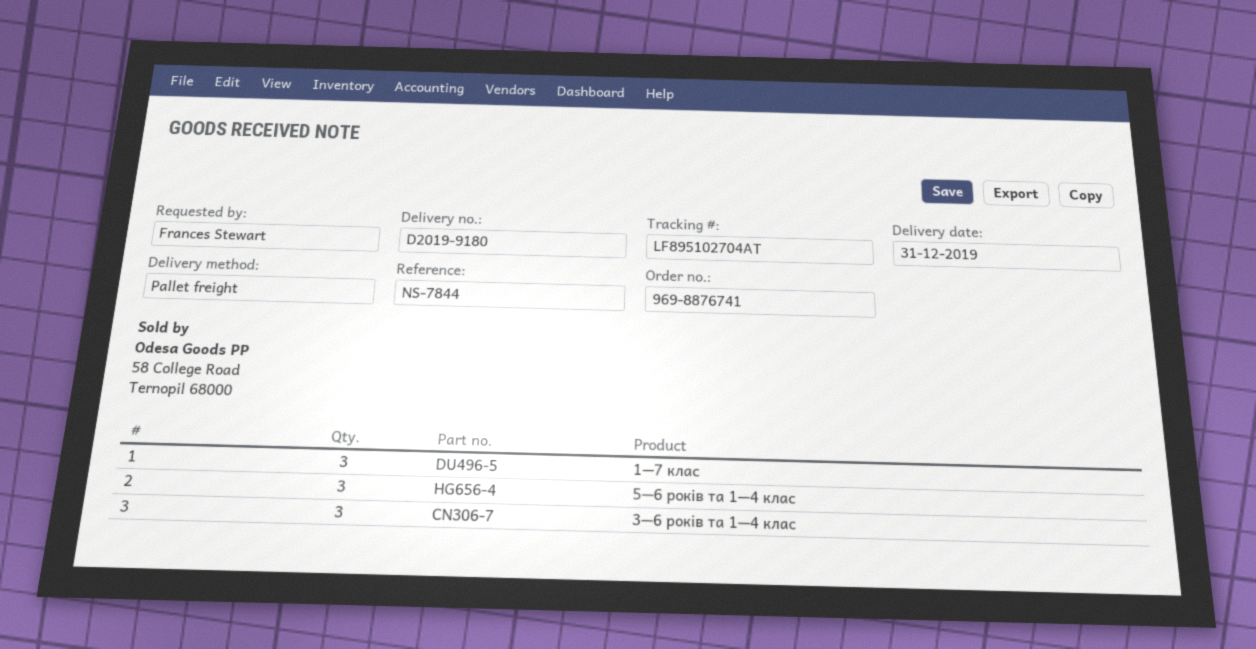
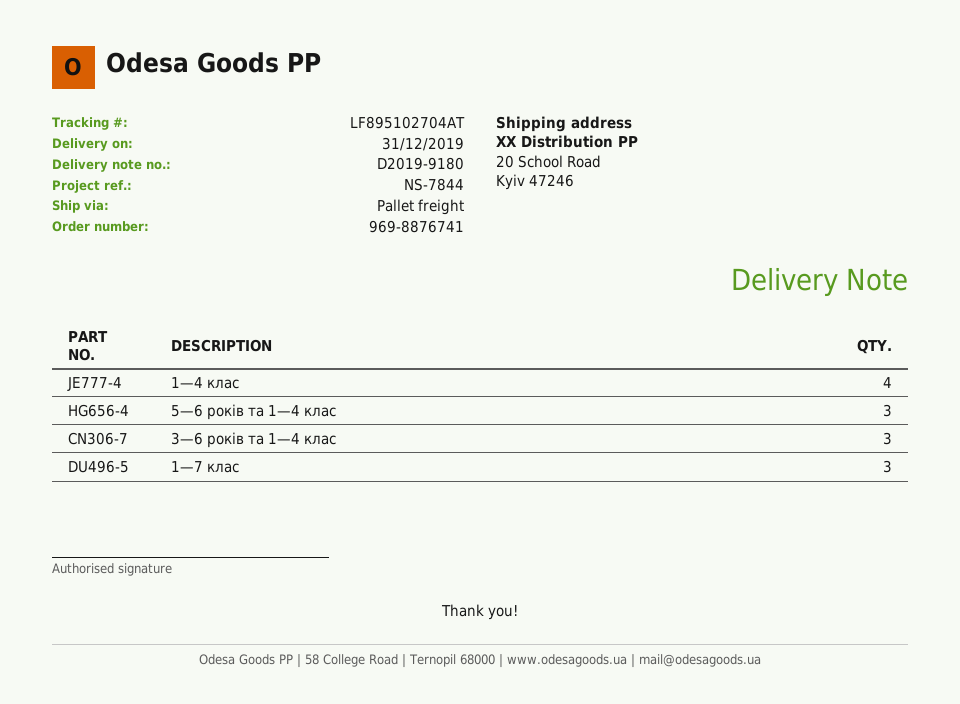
1—4 клас: none -> 4

